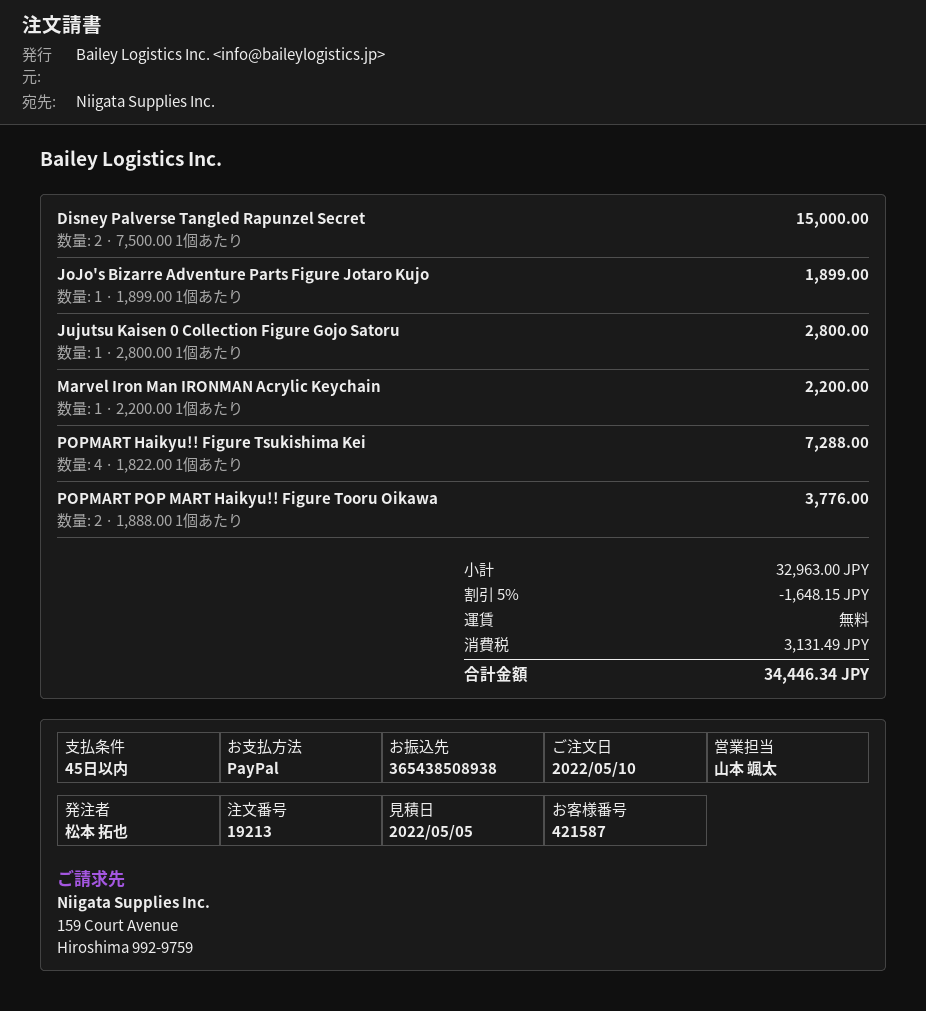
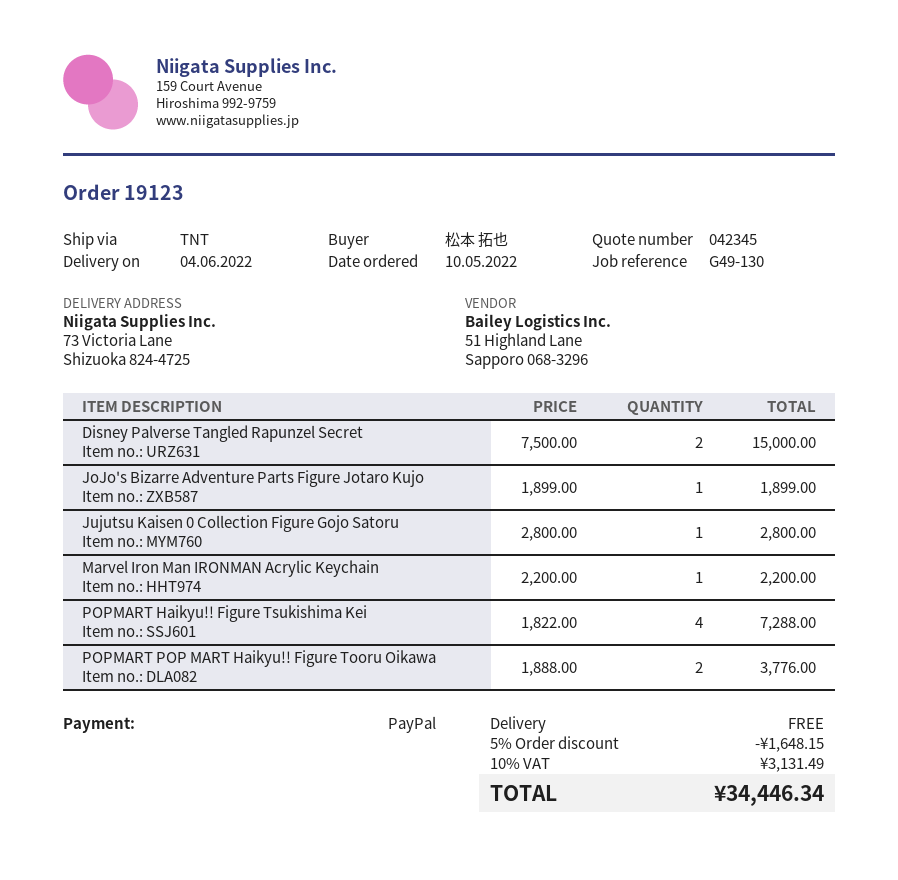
order number: 19213 -> 19123

